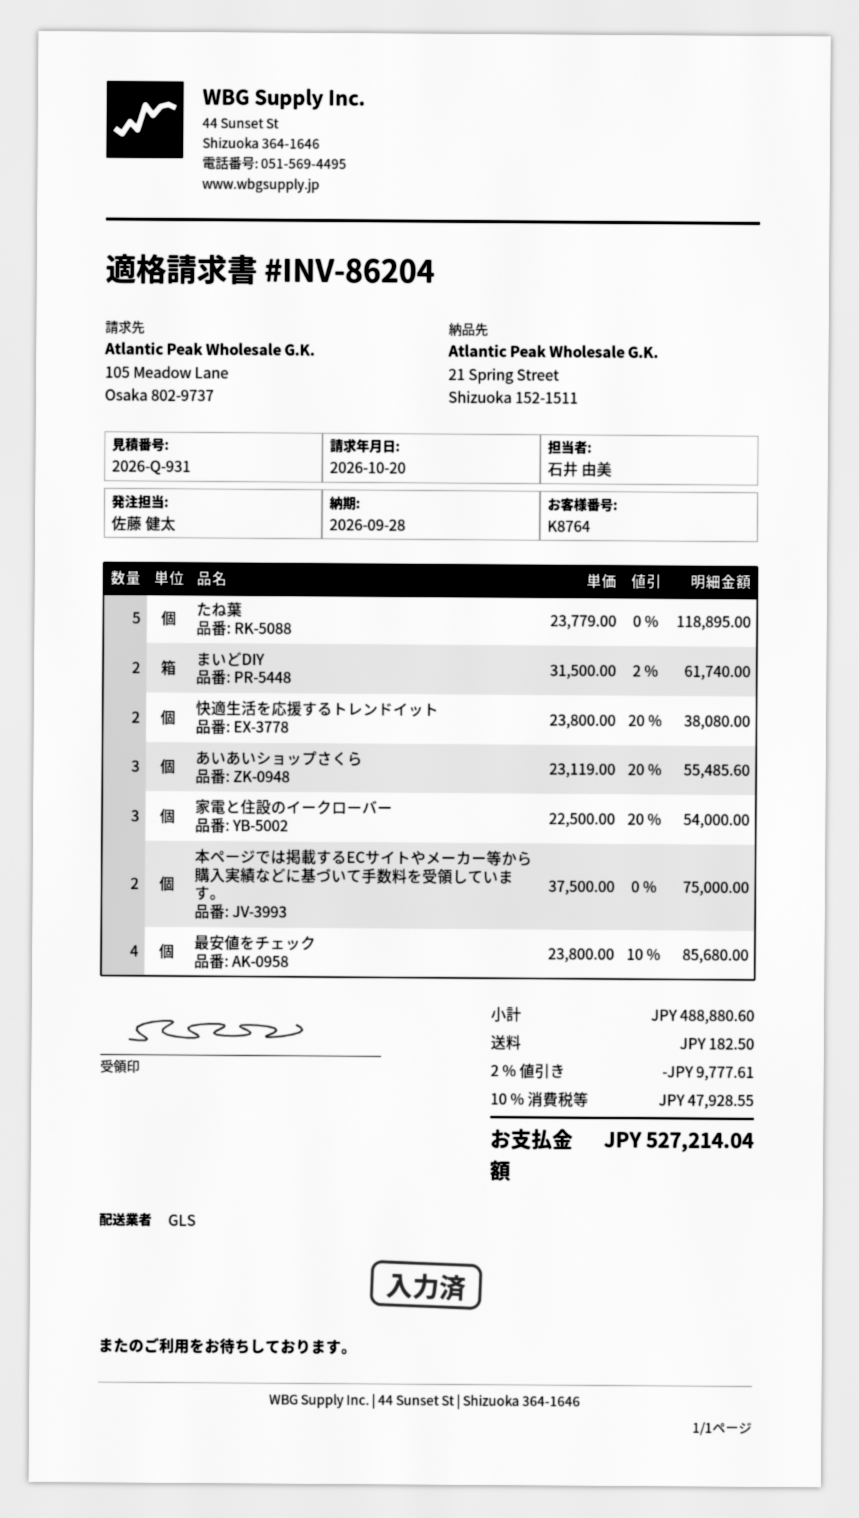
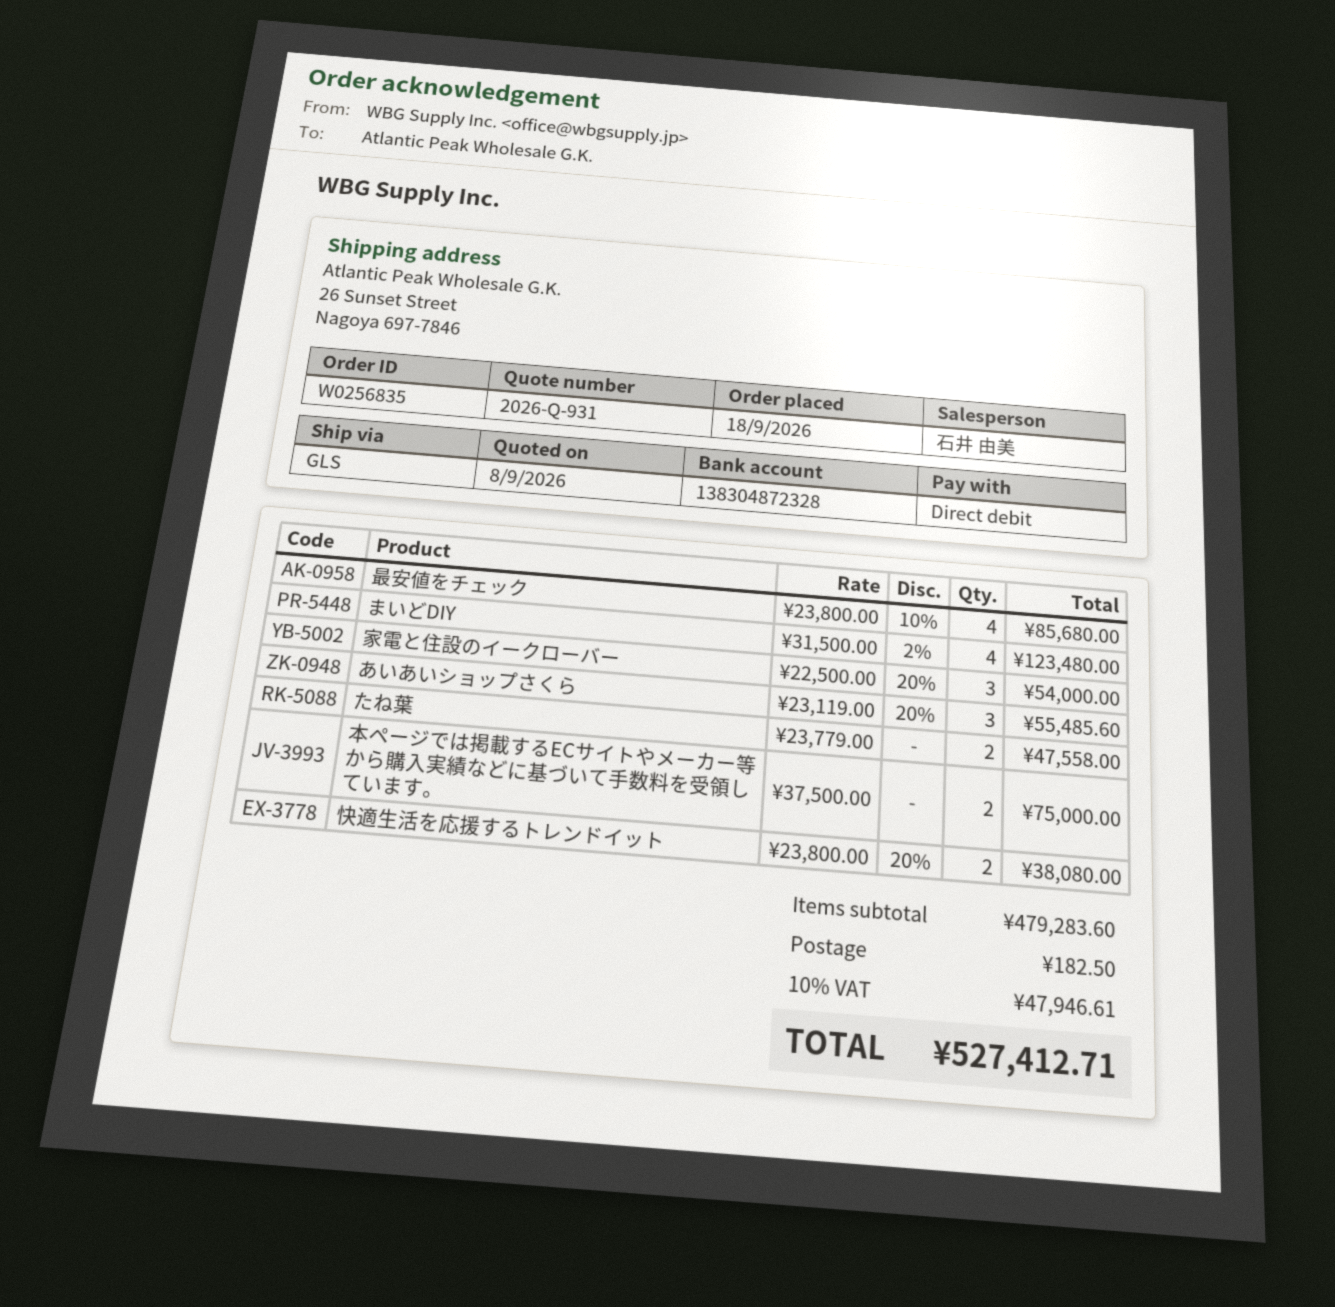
ship to: 21 Spring Street, Shizuoka 152-1511 -> 26 Sunset Street, Nagoya 697-7846
たね葉: 5 x 23779.00 = 118895.00 -> 2 x 23779.00 = 47558.00
まいどDIY: 2 x 31500.00 - 2% = 61740.00 -> 4 x 31500.00 - 2% = 123480.00
subtotal: 488880.60 -> 479283.60
discount: 2% = 9777.61 -> none
tax: 10% = 47928.55 -> 10% = 47946.61
total: 527214.04 -> 527412.71

